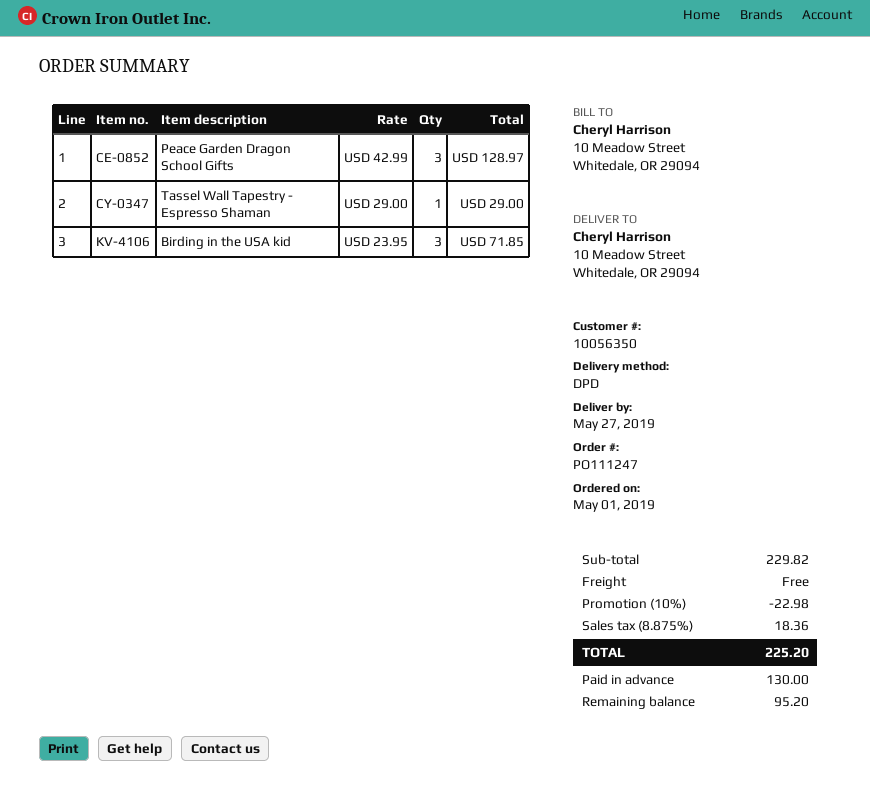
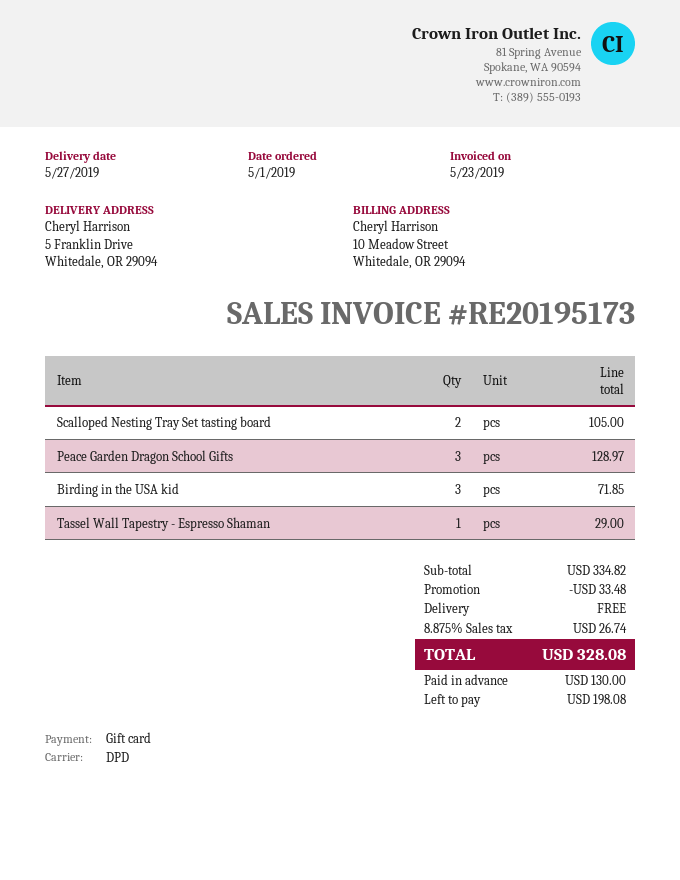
ship to: 10 Meadow Street, Whitedale, OR 29094 -> 5 Franklin Drive, Whitedale, OR 29094
Scalloped Nesting Tray Set tasting board: none -> 2 for 105.00
subtotal: 229.82 -> 334.82
discount: 22.98 -> 33.48
tax: 8.875% = 18.36 -> 8.875% = 26.74
total: 225.20 -> 328.08
balance: 95.20 -> 198.08

